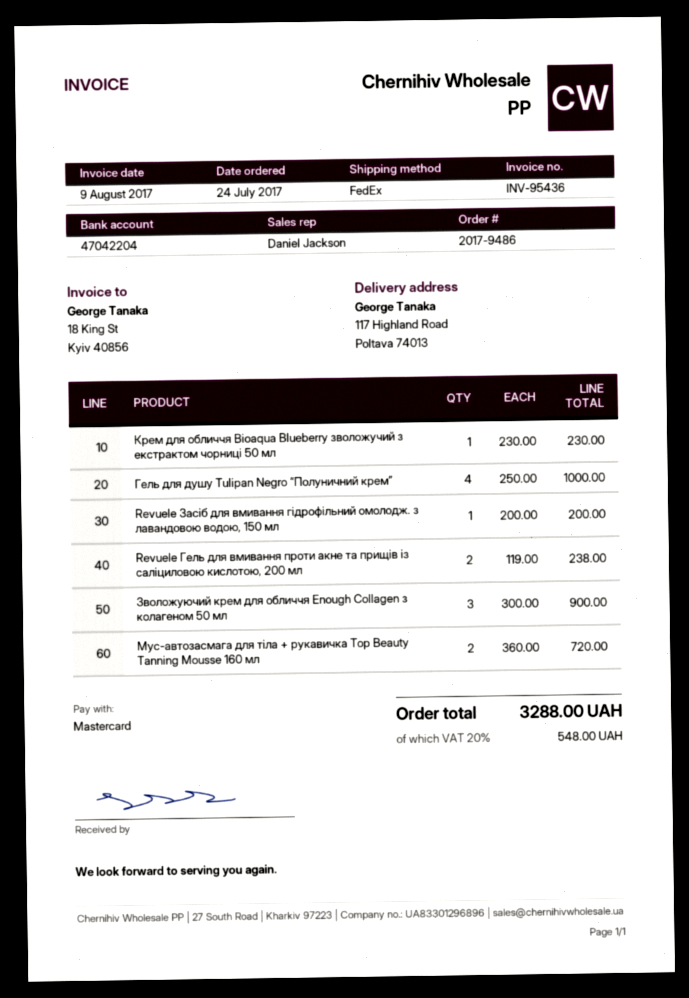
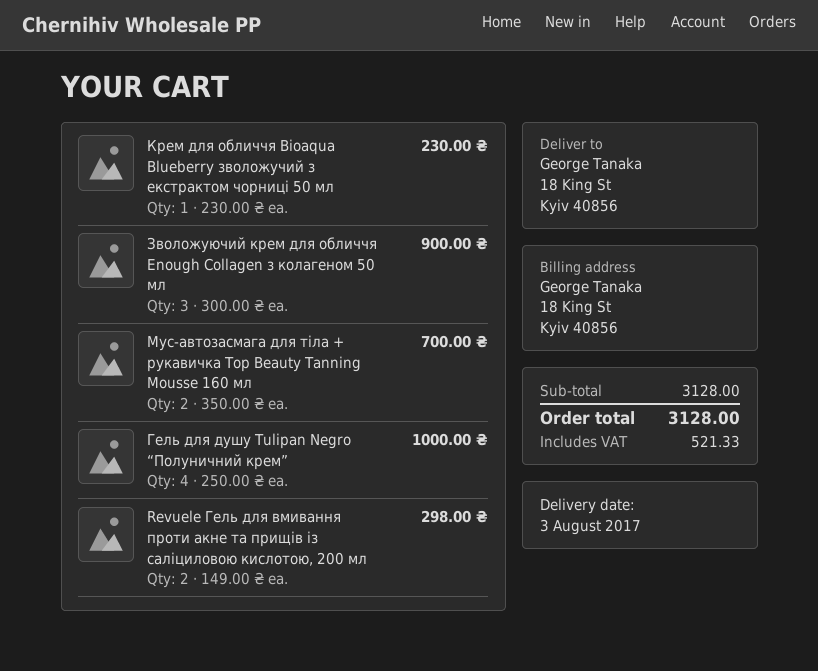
ship to: 117 Highland Road, Poltava 74013 -> 18 King St, Kyiv 40856
Revuele Засіб для вмивання гідрофільний омолодж. з лавандовою водою, 150 мл: 1 x 200.00 = 200.00 -> none
Revuele Гель для вмивання проти акне та прищів із саліциловою кислотою, 200 мл: 2 x 119.00 = 238.00 -> 2 x 149.00 = 298.00
Мус-автозасмага для тіла + рукавичка Top Beauty Tanning Mousse 160 мл: 2 x 360.00 = 720.00 -> 2 x 350.00 = 700.00
tax: 548.00 -> 521.33
total: 3288.00 -> 3128.00

